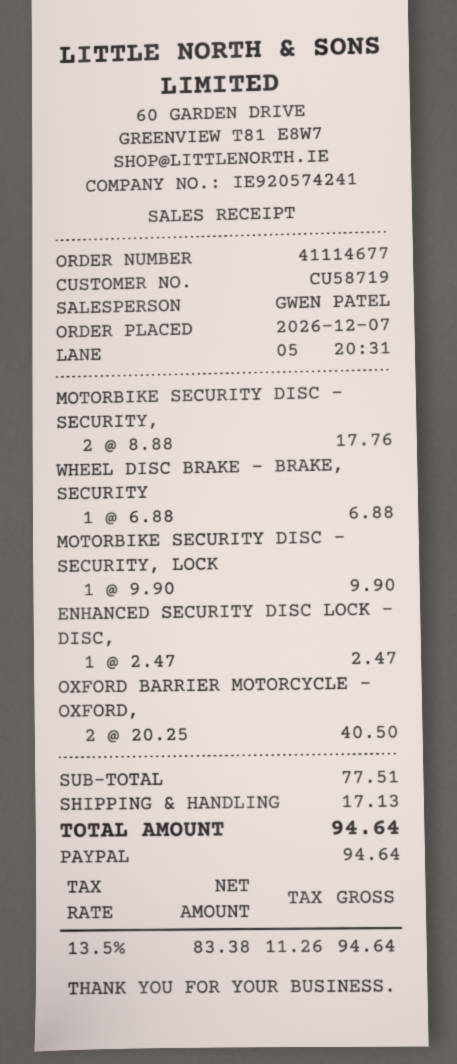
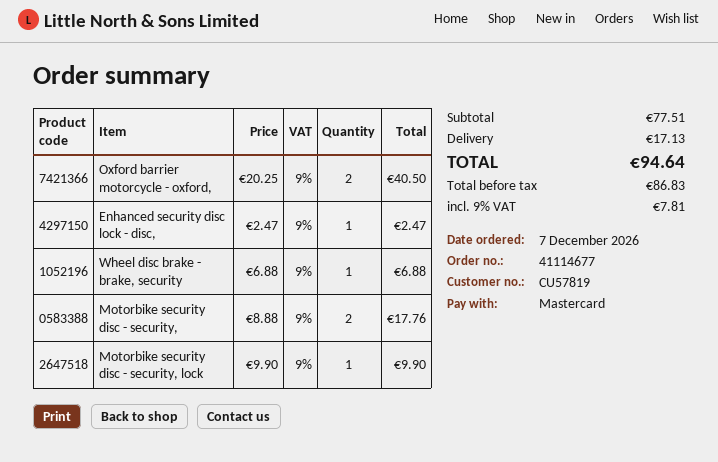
customer number: CU58719 -> CU57819
payment method: PayPal -> Mastercard
net: 83.38 -> 86.83
tax: 13.5% = 11.26 -> 9% = 7.81

